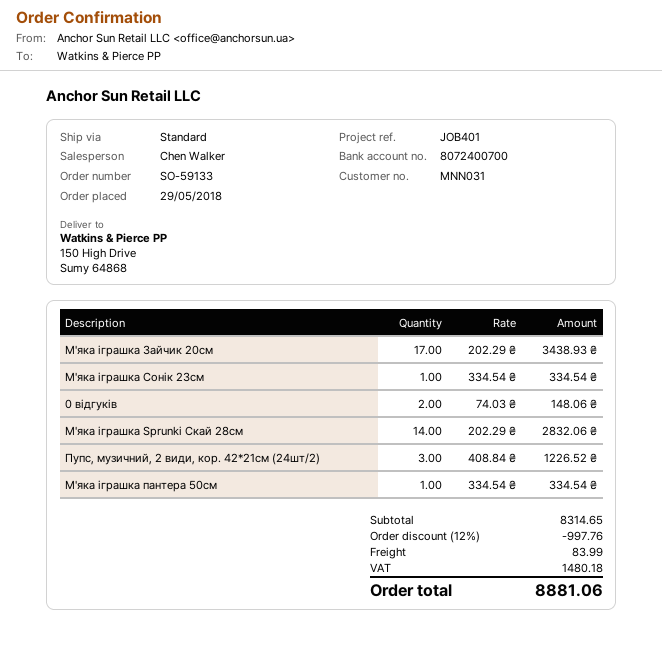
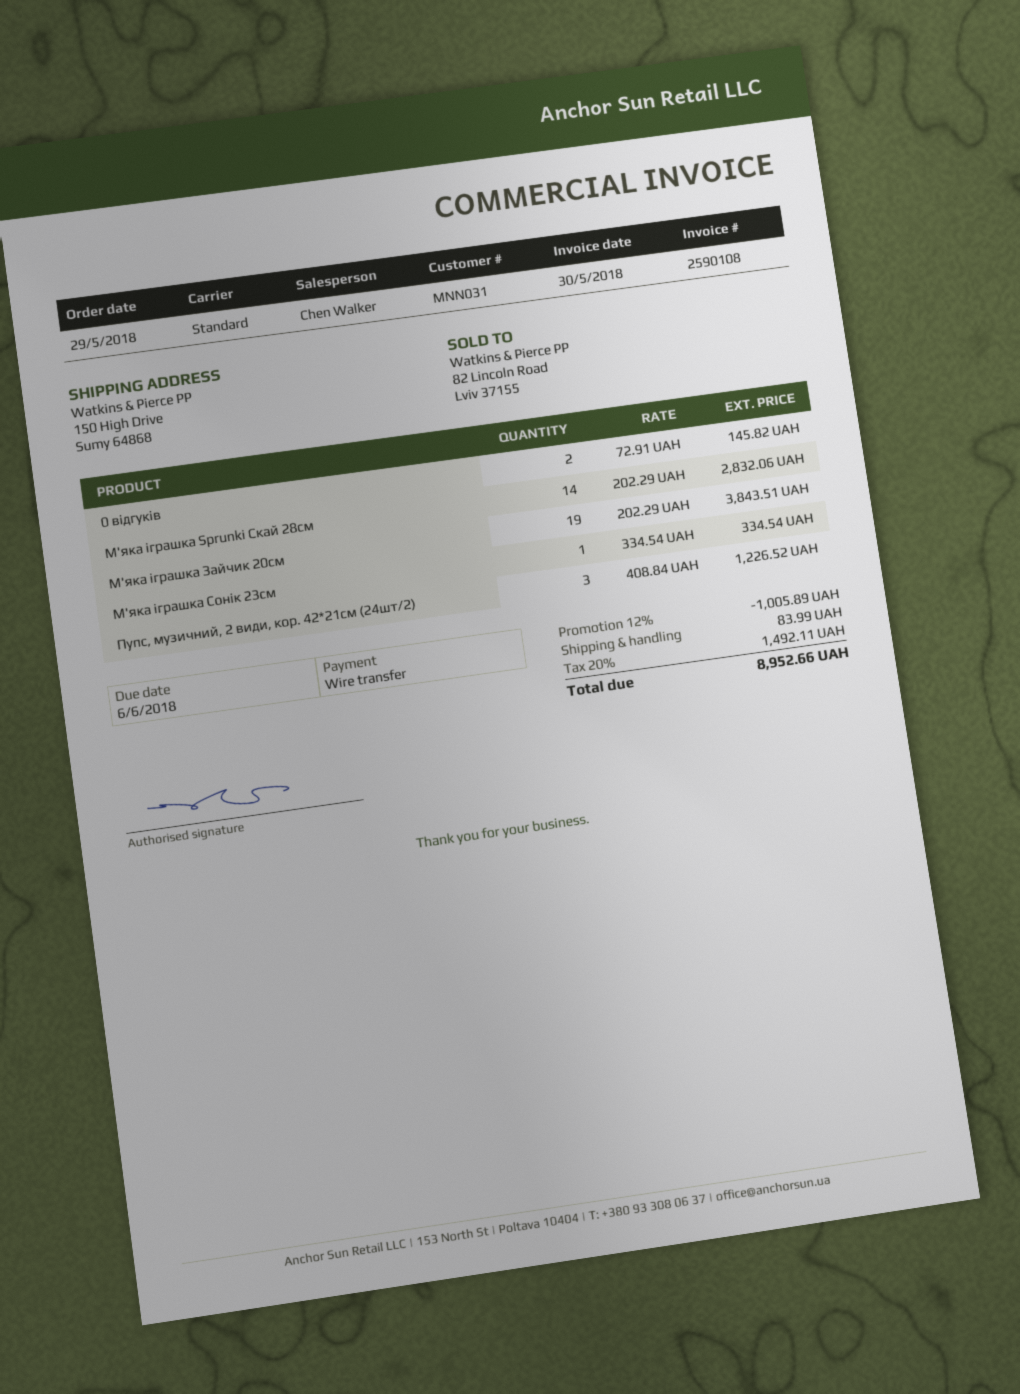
М'яка іграшка Зайчик 20см: 17 x 202.29 = 3438.93 -> 19 x 202.29 = 3843.51
0 відгуків: 2 x 74.03 = 148.06 -> 2 x 72.91 = 145.82
М'яка іграшка пантера 50см: 1 x 334.54 = 334.54 -> none
discount: 12% = 997.76 -> 12% = 1005.89
tax: 1480.18 -> 1492.11
total: 8881.06 -> 8952.66

